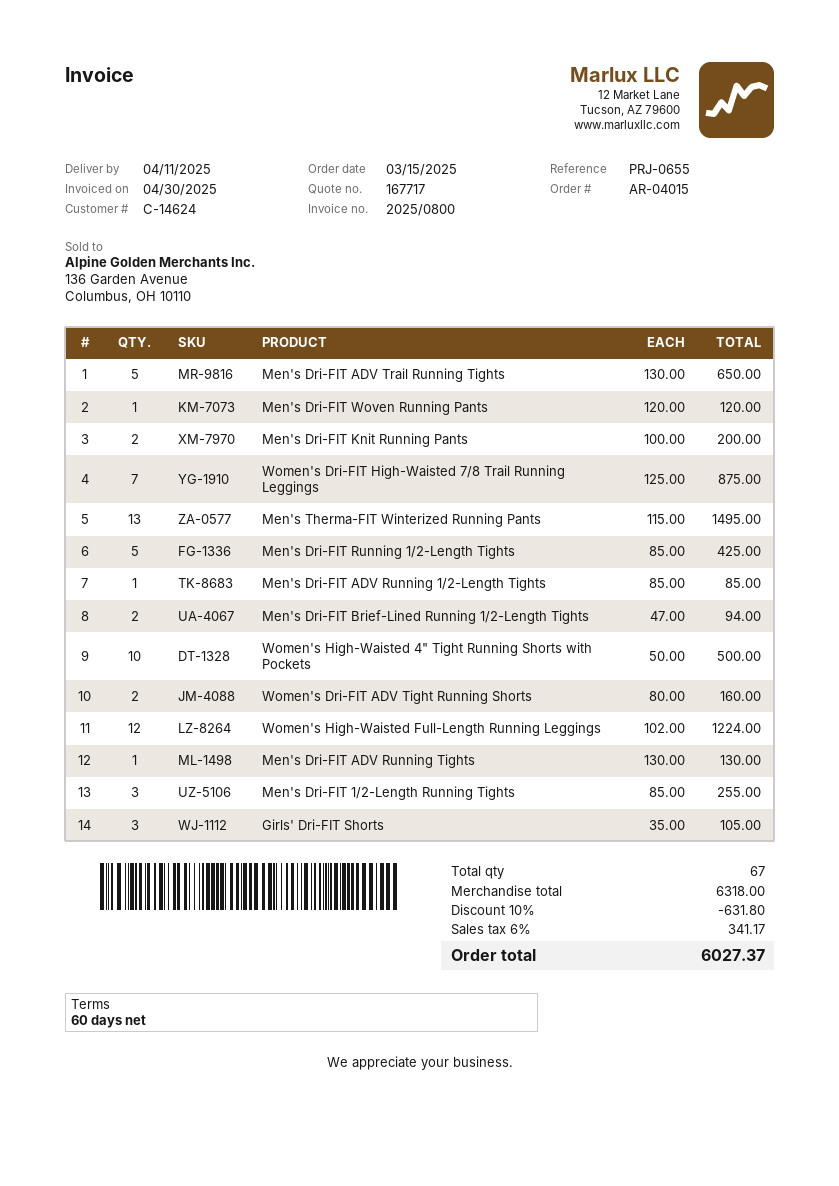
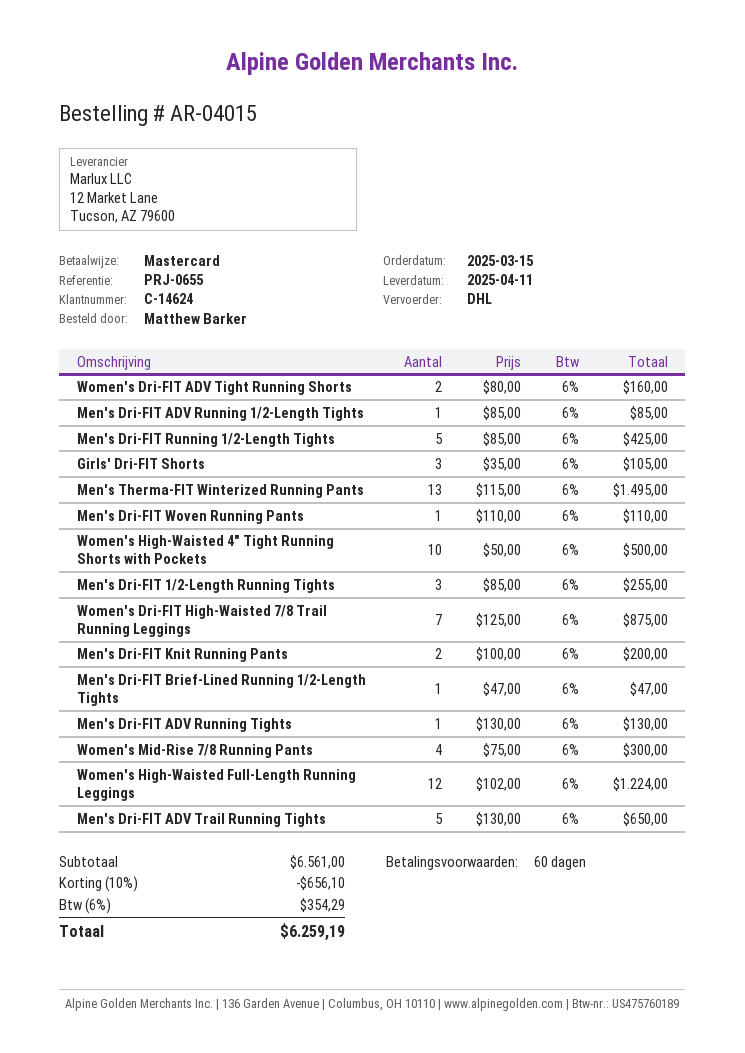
Men's Dri-FIT Woven Running Pants: 1 x 120.00 = 120.00 -> 1 x 110.00 = 110.00
Men's Dri-FIT Brief-Lined Running 1/2-Length Tights: 2 x 47.00 = 94.00 -> 1 x 47.00 = 47.00
Women's Mid-Rise 7/8 Running Pants: none -> 4 x 75.00 = 300.00
subtotal: 6318.00 -> 6561.00
discount: 10% = 631.80 -> 10% = 656.10
tax: 6% = 341.17 -> 6% = 354.29
total: 6027.37 -> 6259.19

